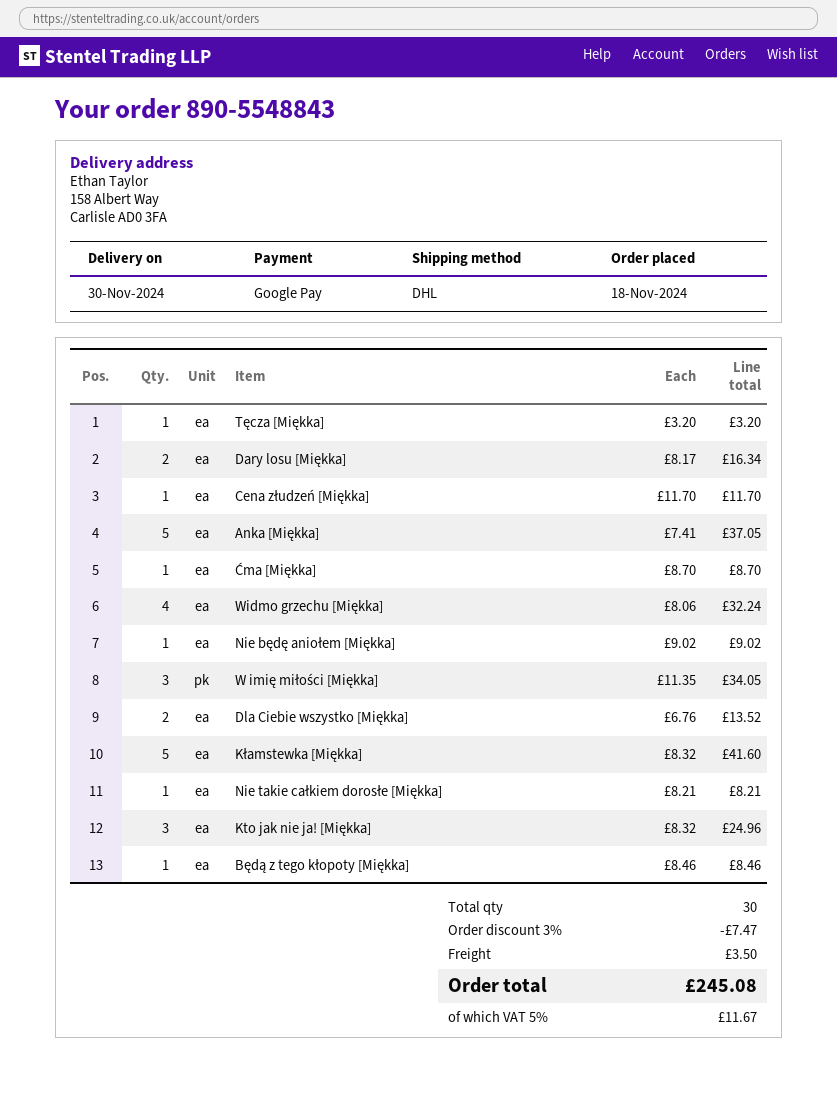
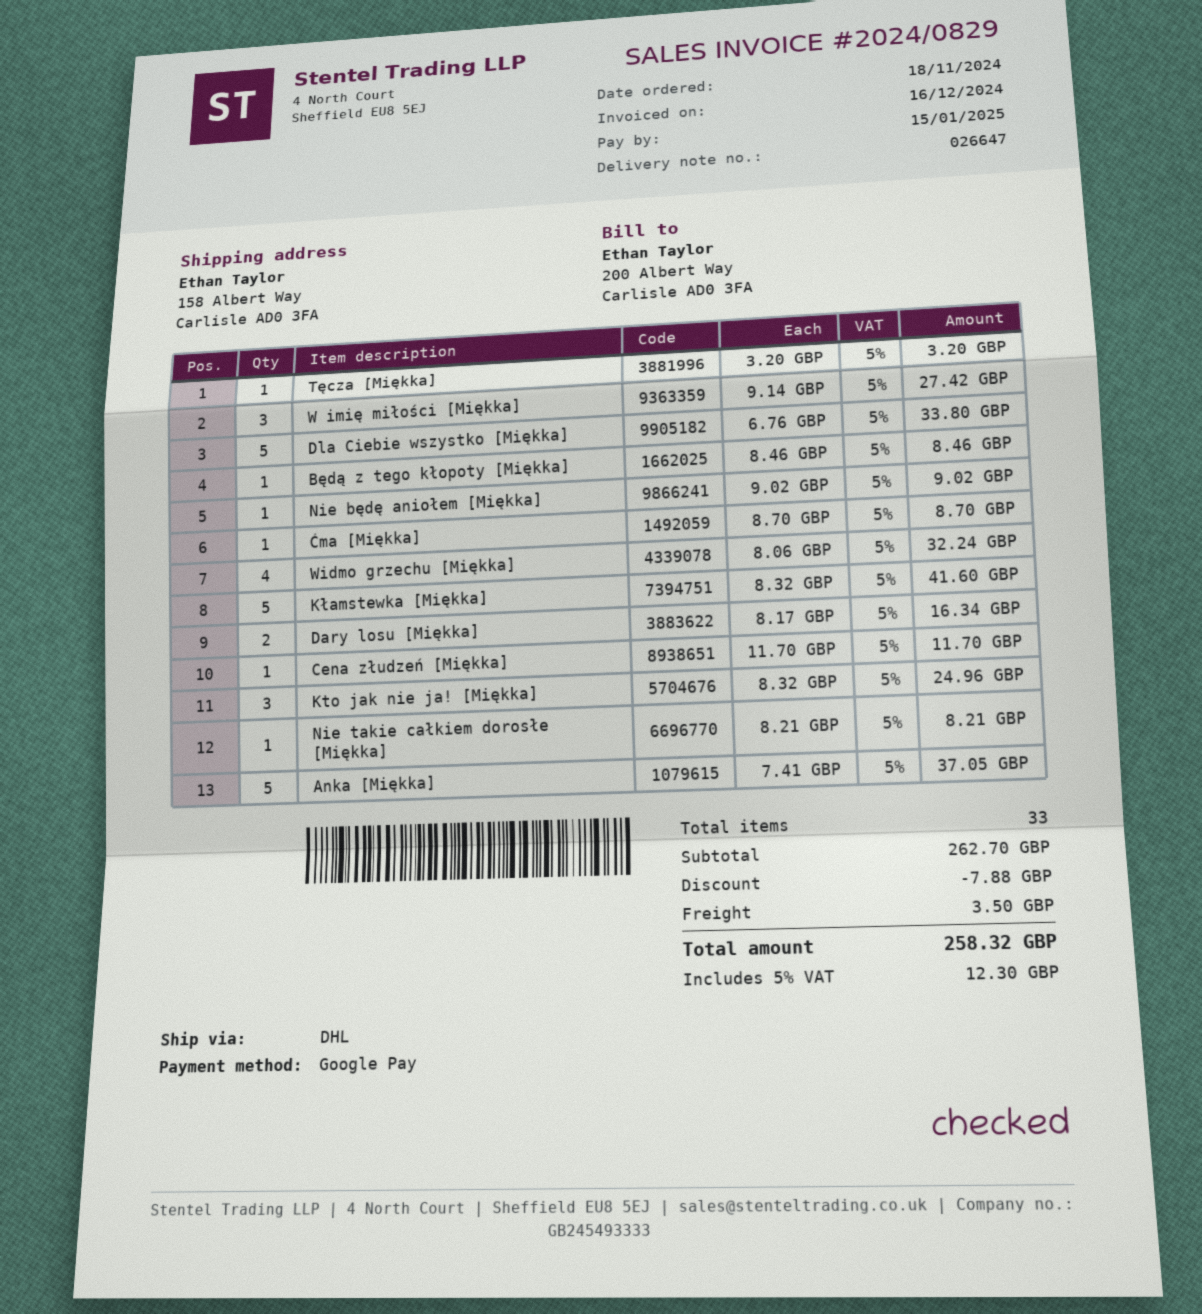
W imię miłości [Miękka]: 3 x 11.35 = 34.05 -> 3 x 9.14 = 27.42
Dla Ciebie wszystko [Miękka]: 2 x 6.76 = 13.52 -> 5 x 6.76 = 33.80
total quantity: 30 -> 33
discount: 7.47 -> 7.88
tax: 5% = 11.67 -> 5% = 12.30
total: 245.08 -> 258.32

